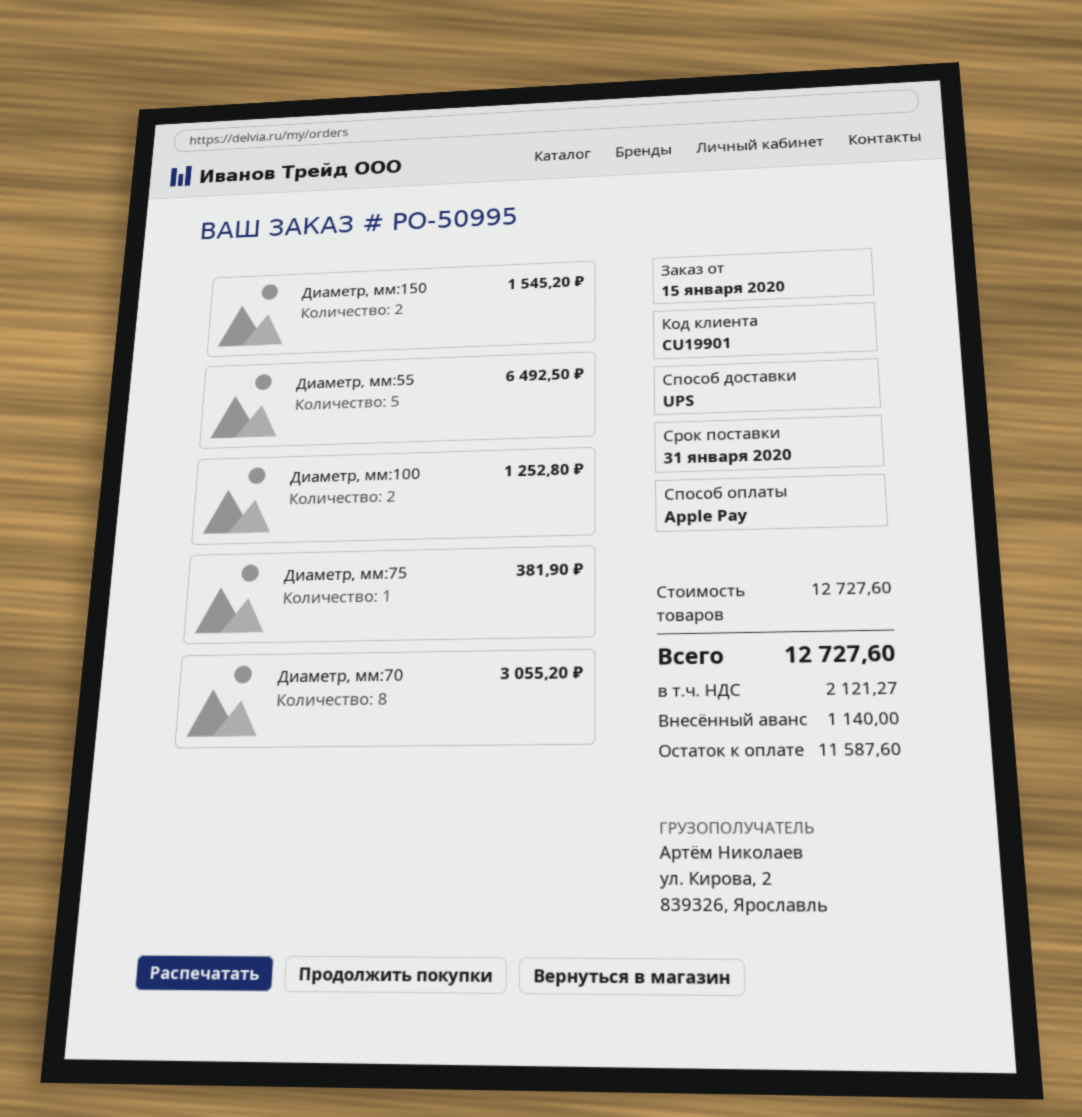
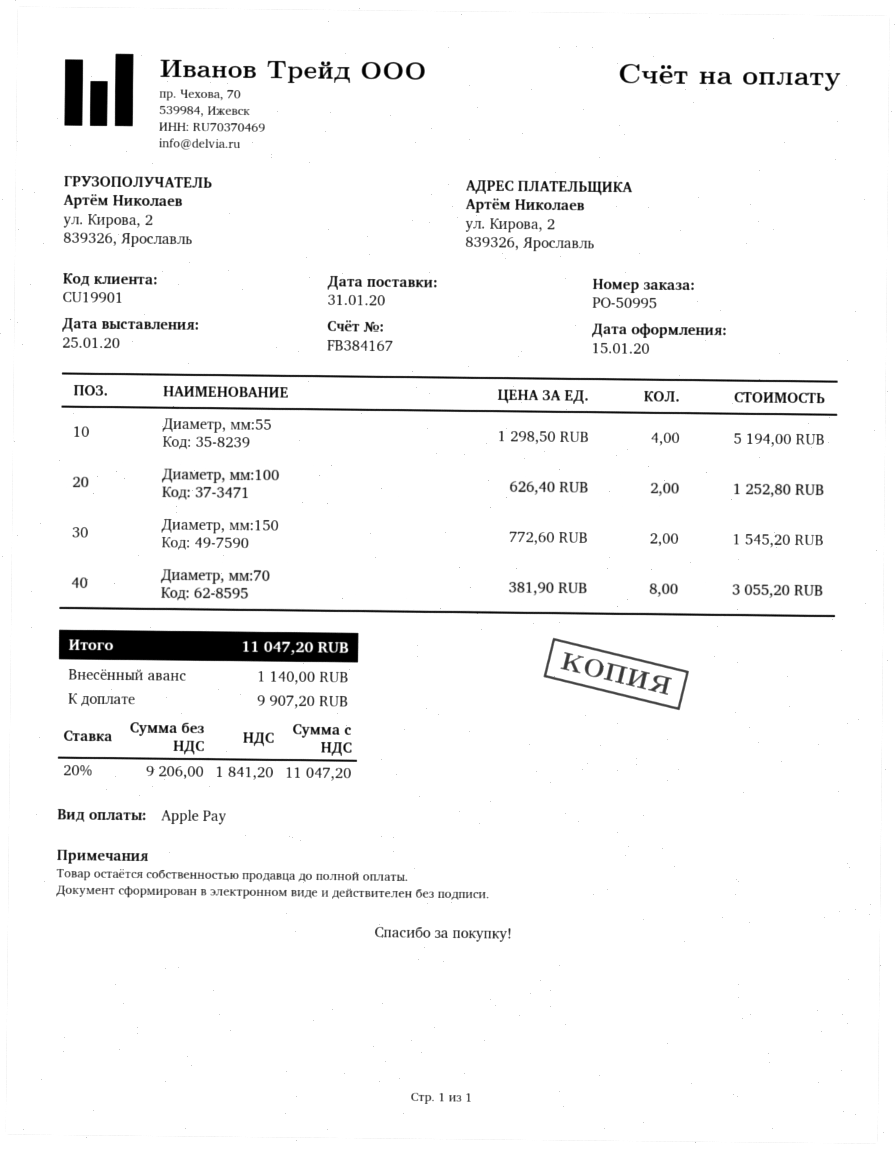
Диаметр, мм:55: 5 for 6492.50 -> 4 for 5194.00
Диаметр, мм:75: 1 for 381.90 -> none
tax: 2121.27 -> 1841.20
total: 12727.60 -> 11047.20
balance: 11587.60 -> 9907.20

